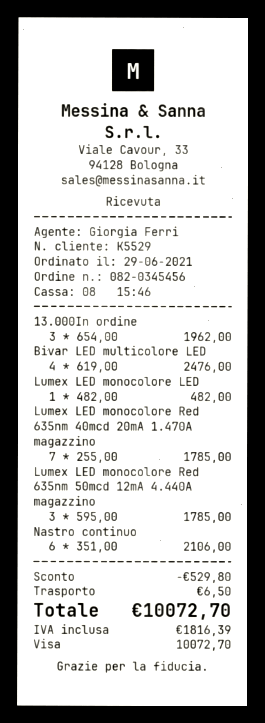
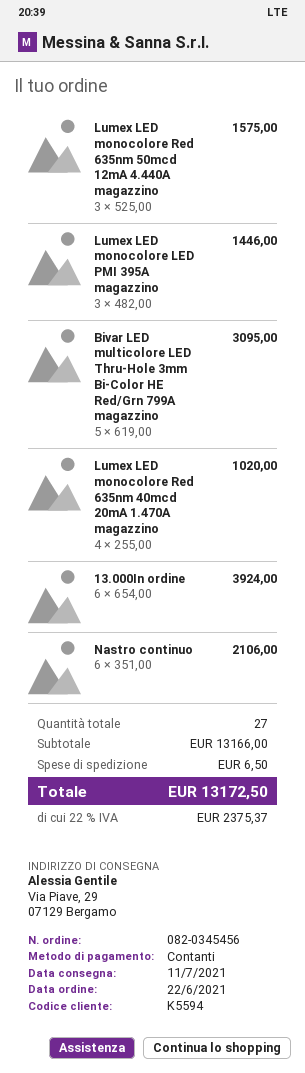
order date: 2021-06-29 -> 2021-06-22
customer number: K5529 -> K5594
payment method: Visa -> cash
13.000In ordine: 3 x 654.00 = 1962.00 -> 6 x 654.00 = 3924.00
Bivar LED multicolore LED: 4 x 619.00 = 2476.00 -> 5 x 619.00 = 3095.00
Lumex LED monocolore LED: 1 x 482.00 = 482.00 -> 3 x 482.00 = 1446.00
Lumex LED monocolore Red 635nm 40mcd 20mA 1.470A magazzino: 7 x 255.00 = 1785.00 -> 4 x 255.00 = 1020.00
Lumex LED monocolore Red 635nm 50mcd 12mA 4.440A magazzino: 3 x 595.00 = 1785.00 -> 3 x 525.00 = 1575.00
discount: 529.80 -> none
tax: 1816.39 -> 2375.37
total: 10072.70 -> 13172.50

